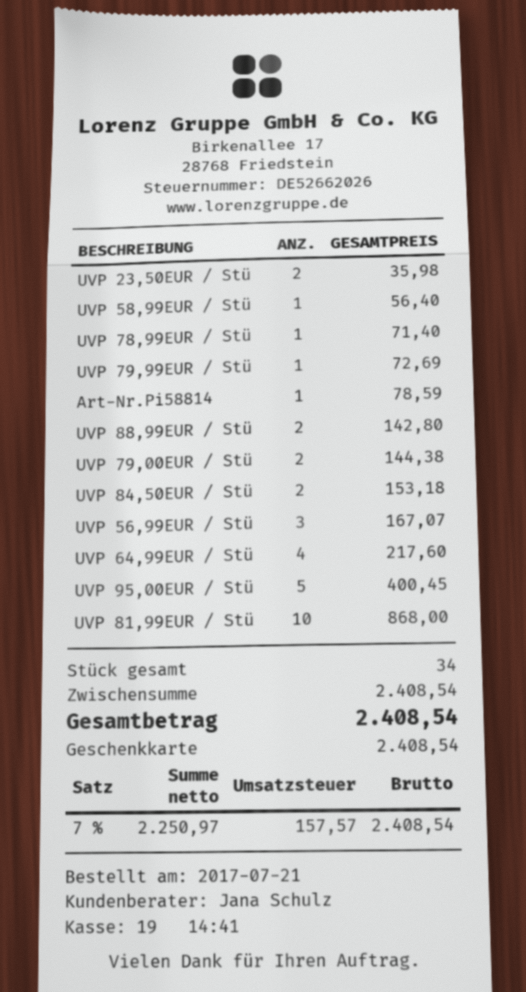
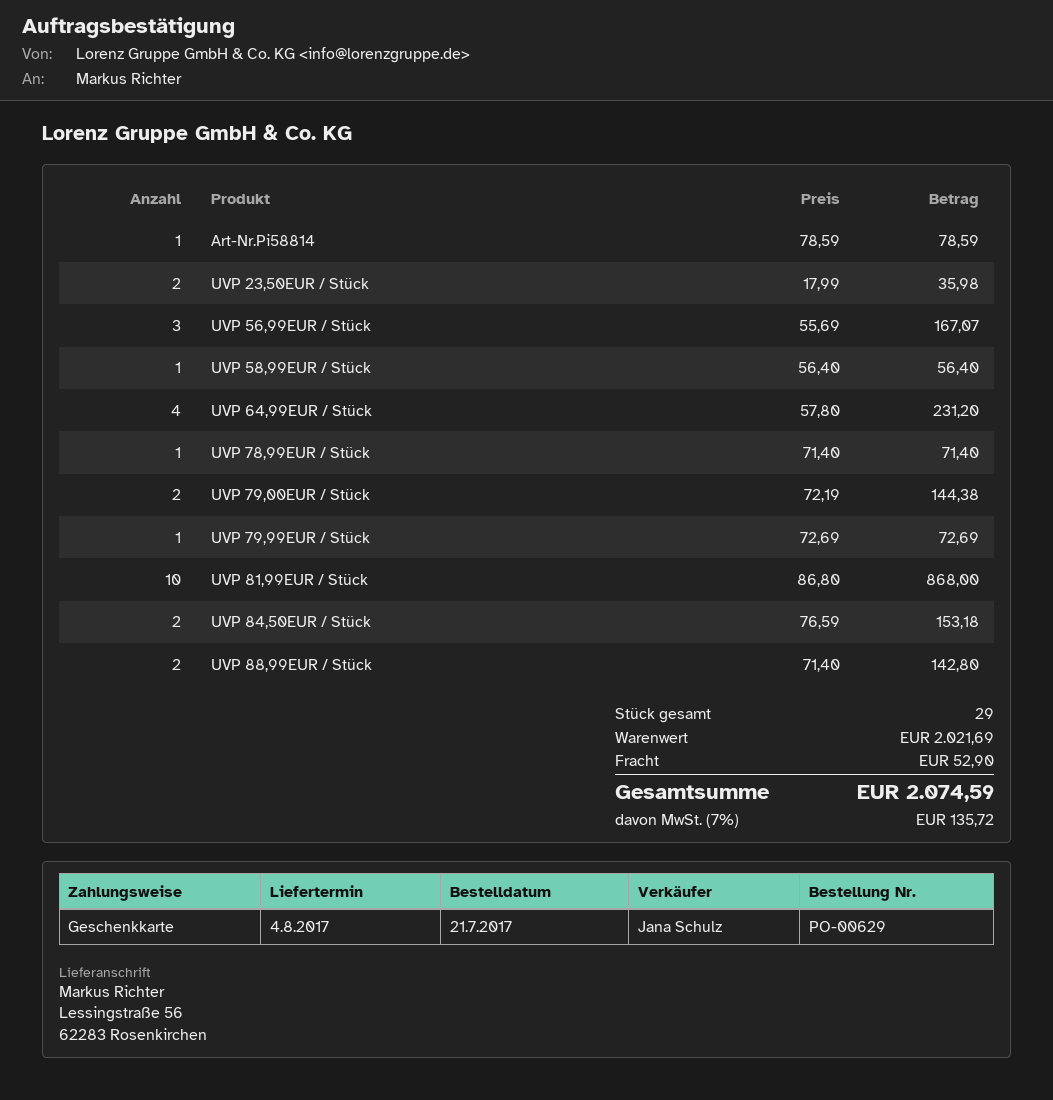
UVP 64,99EUR / Stü: 4 for 217.60 -> 4 for 231.20
UVP 95,00EUR / Stü: 5 for 400.45 -> none
total quantity: 34 -> 29
subtotal: 2408.54 -> 2021.69
shipping: none -> 52.90
tax: 7% = 157.57 -> 7% = 135.72
total: 2408.54 -> 2074.59

